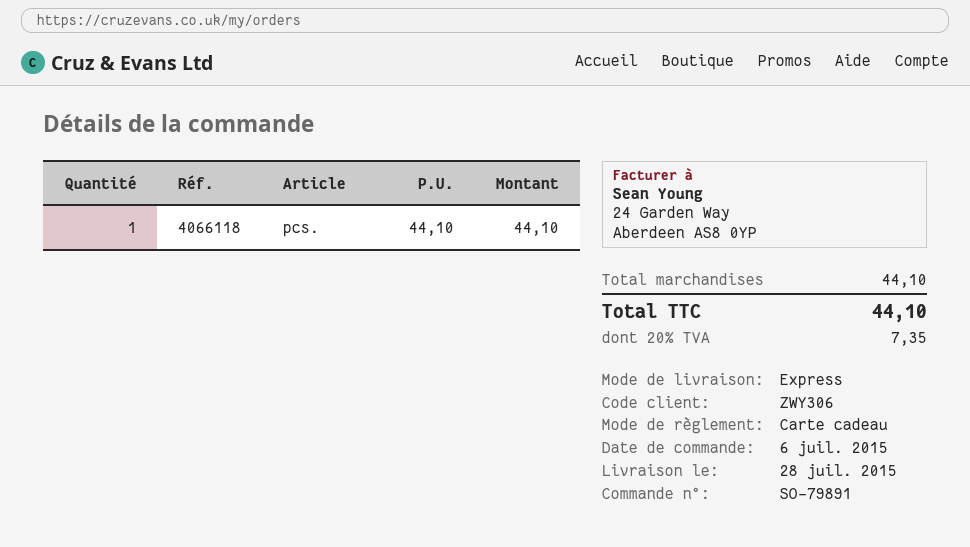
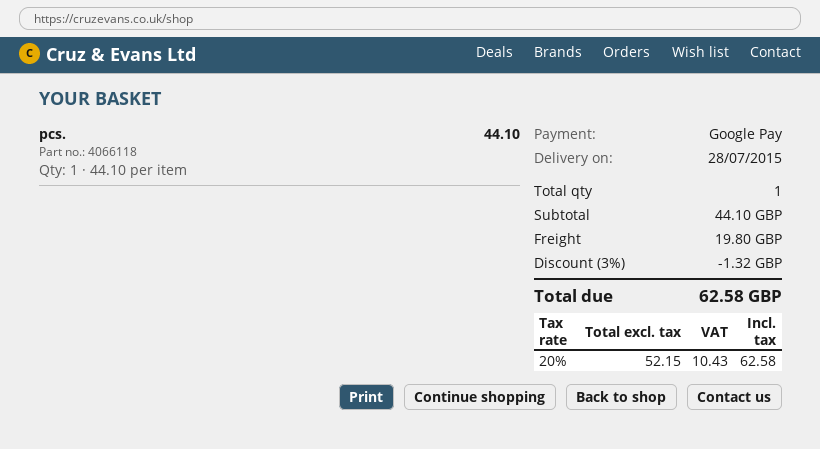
payment method: gift card -> Google Pay
discount: none -> 3% = 1.32
shipping: none -> 19.80
tax: 20% = 7.35 -> 20% = 10.43
total: 44.10 -> 62.58

